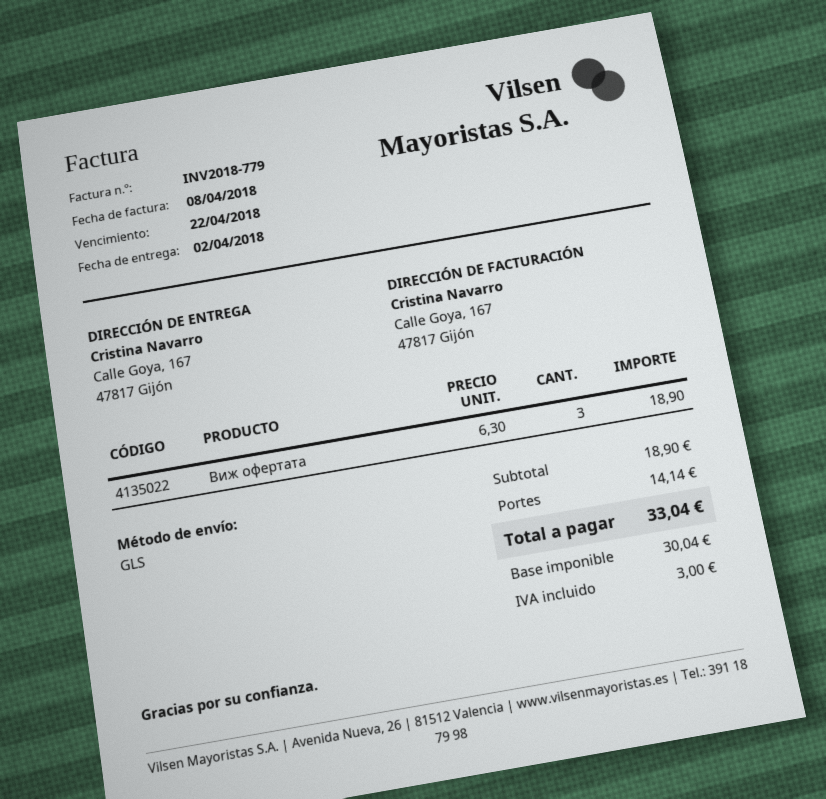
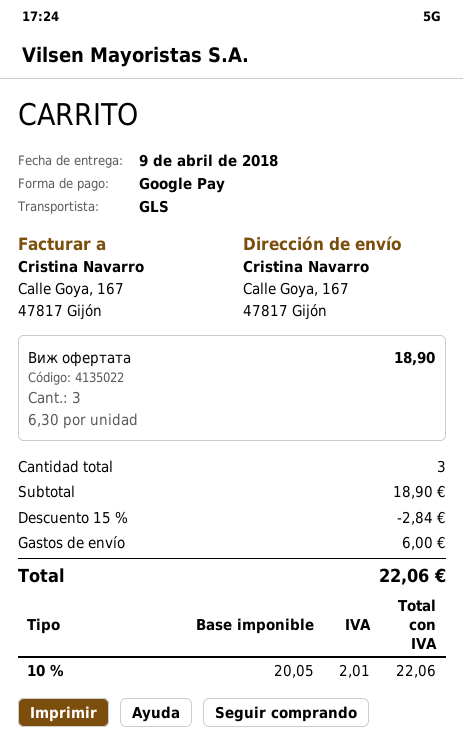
delivery date: 2018-04-02 -> 2018-04-09
discount: none -> 15% = 2.84
shipping: 14.14 -> 6.00
net: 30.04 -> 20.05
tax: 3.00 -> 2.01
total: 33.04 -> 22.06

